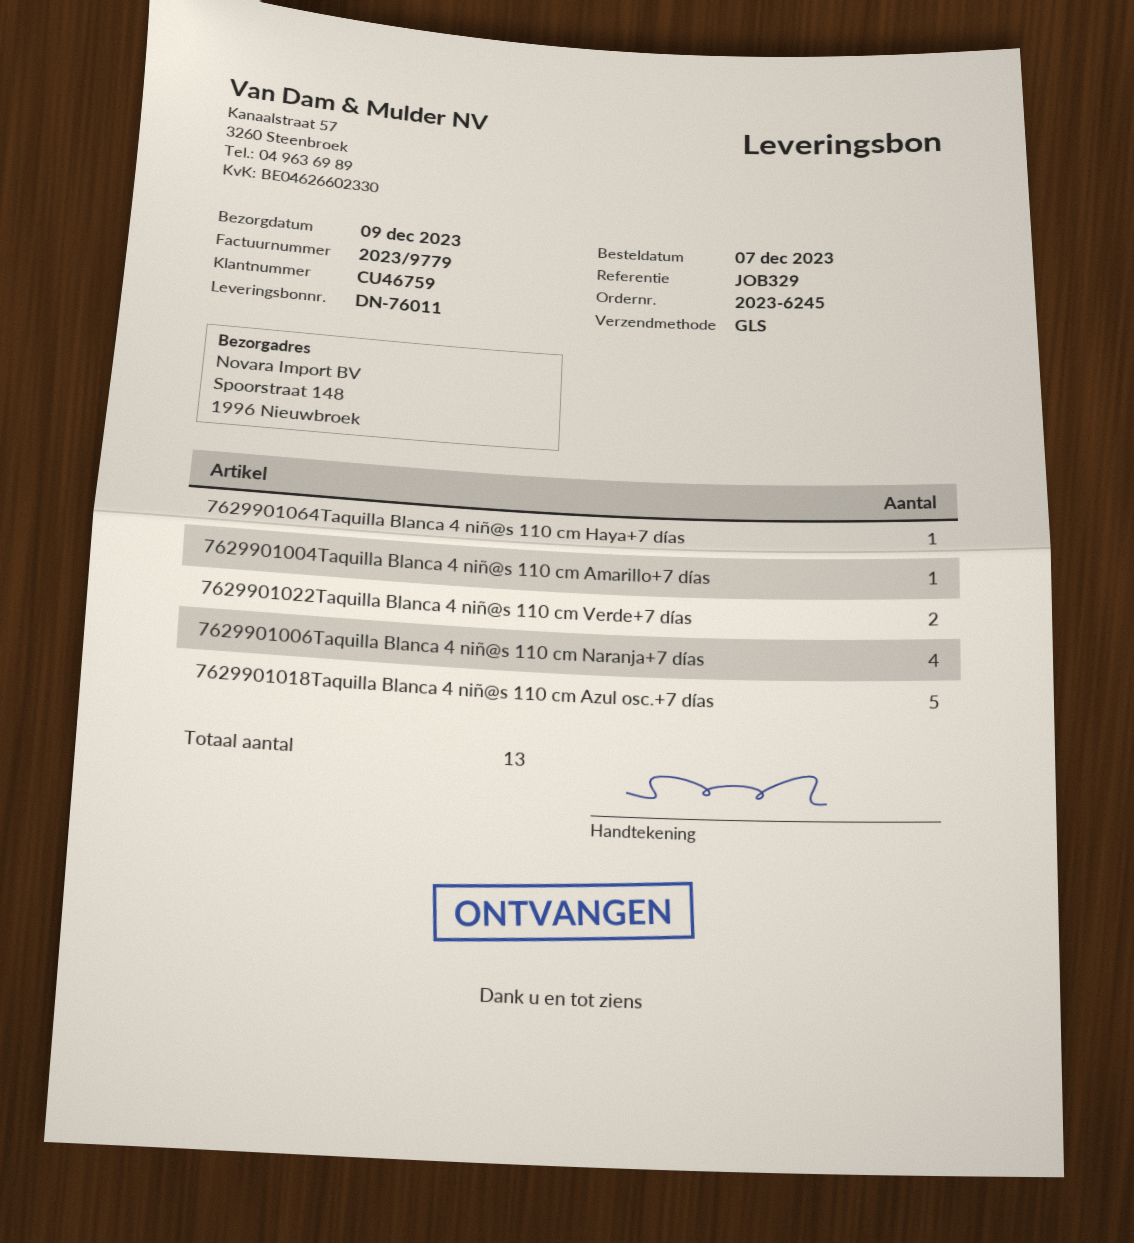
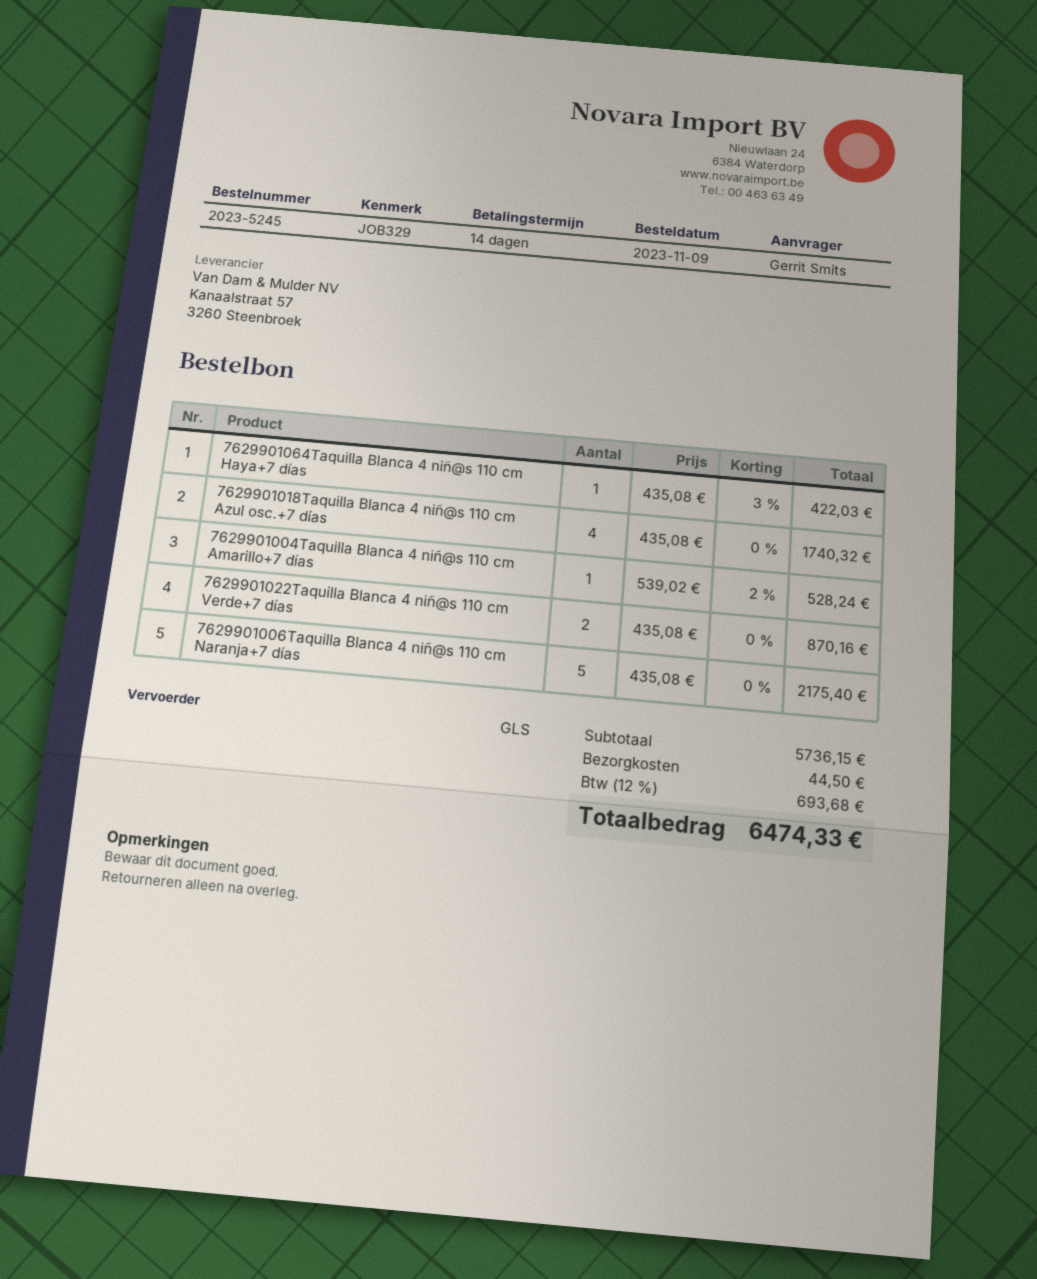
order number: 2023-6245 -> 2023-5245
order date: 2023-12-07 -> 2023-11-09
7629901006Taquilla Blanca 4 niñ@s 110 cm Naranja+7 días: 4 -> 5
7629901018Taquilla Blanca 4 niñ@s 110 cm Azul osc.+7 días: 5 -> 4

